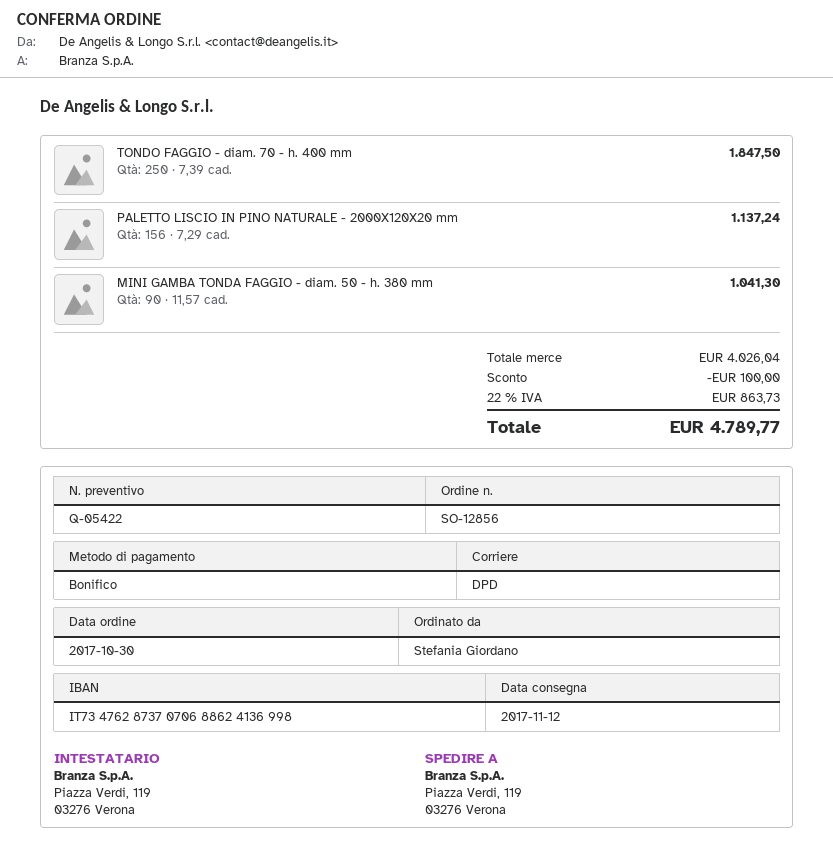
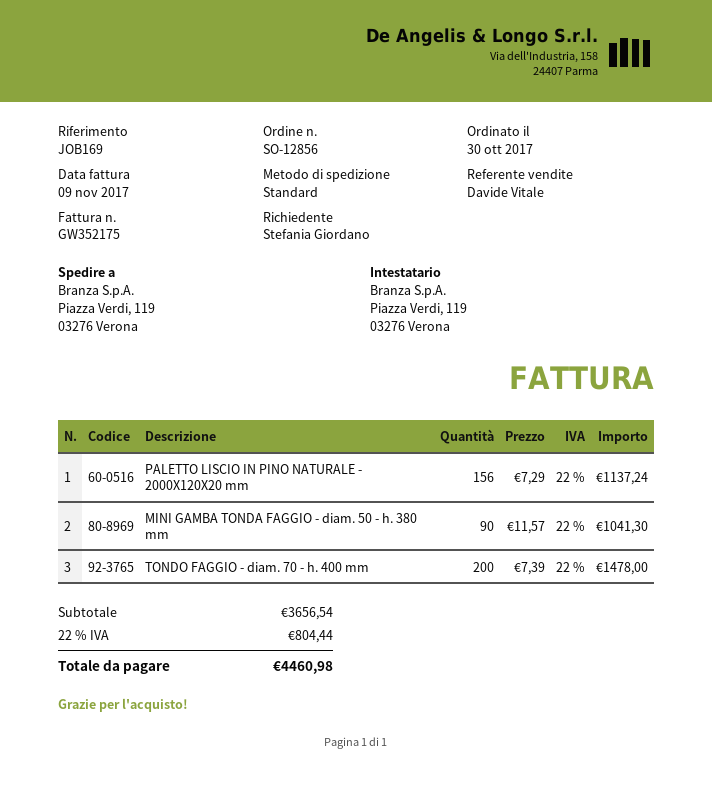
shipping method: DPD -> standard
TONDO FAGGIO - diam. 70 - h. 400 mm: 250 x 7.39 = 1847.50 -> 200 x 7.39 = 1478.00
subtotal: 4026.04 -> 3656.54
discount: 100.00 -> none
tax: 22% = 863.73 -> 22% = 804.44
total: 4789.77 -> 4460.98

